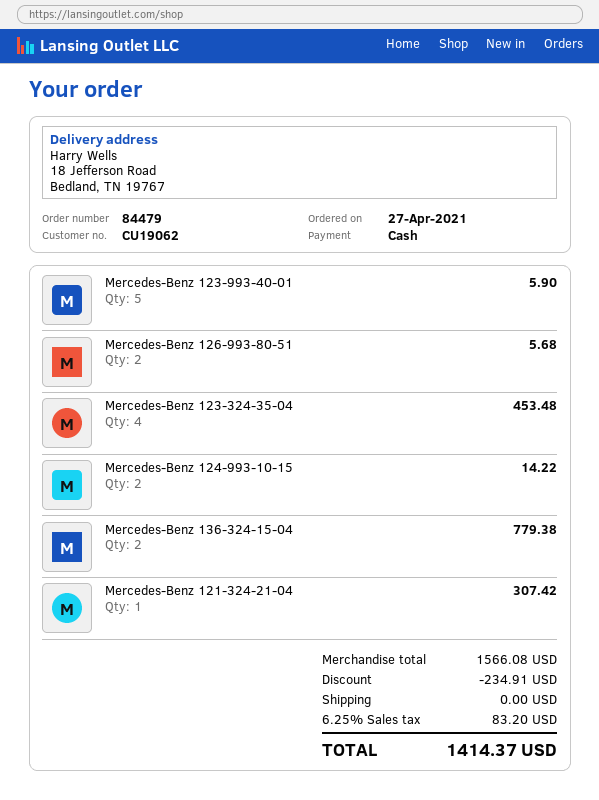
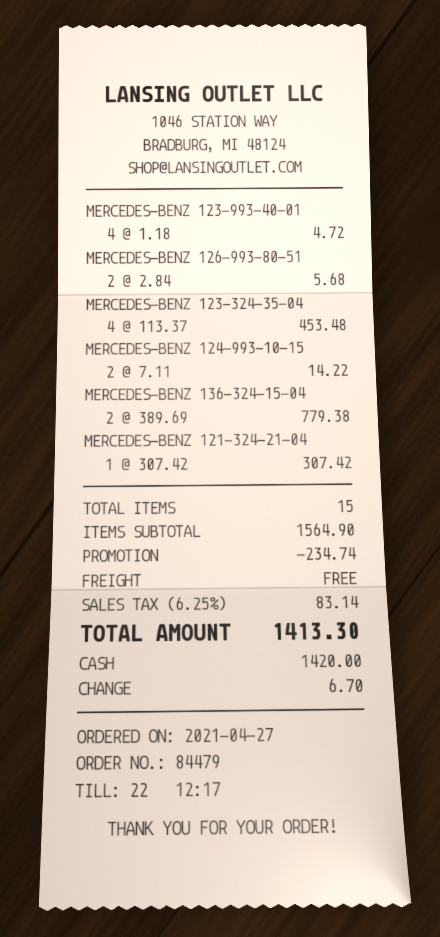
Mercedes-Benz 123-993-40-01: 5 for 5.90 -> 4 for 4.72
subtotal: 1566.08 -> 1564.90
discount: 234.91 -> 234.74
tax: 6.25% = 83.20 -> 6.25% = 83.14
total: 1414.37 -> 1413.30

